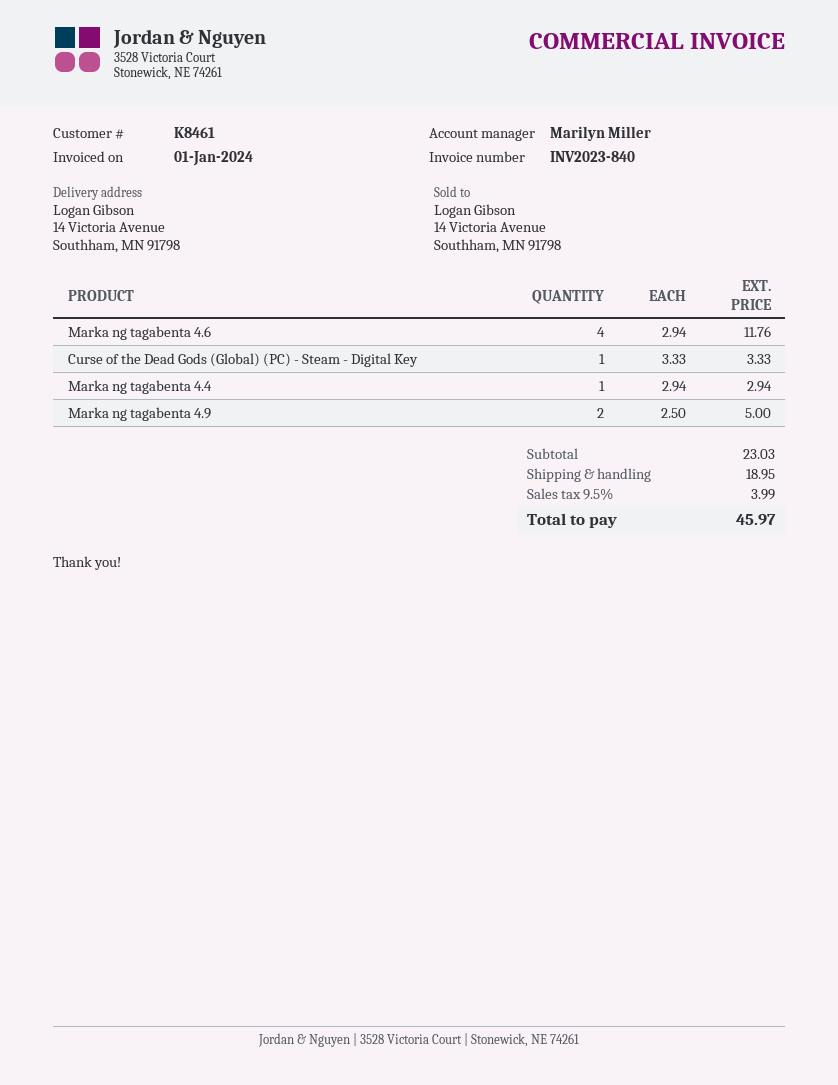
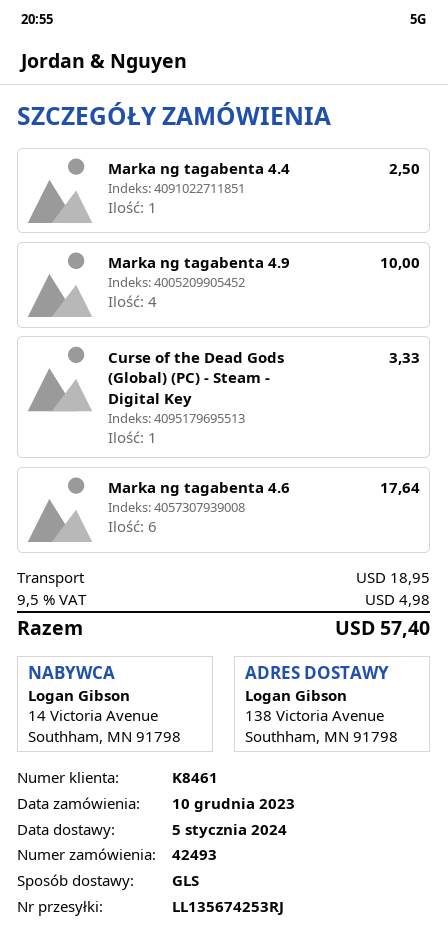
ship to: 14 Victoria Avenue, Southham, MN 91798 -> 138 Victoria Avenue, Southham, MN 91798
Marka ng tagabenta 4.6: 4 for 11.76 -> 6 for 17.64
Marka ng tagabenta 4.4: 1 for 2.94 -> 1 for 2.50
Marka ng tagabenta 4.9: 2 for 5.00 -> 4 for 10.00
tax: 9.5% = 3.99 -> 9.5% = 4.98
total: 45.97 -> 57.40

